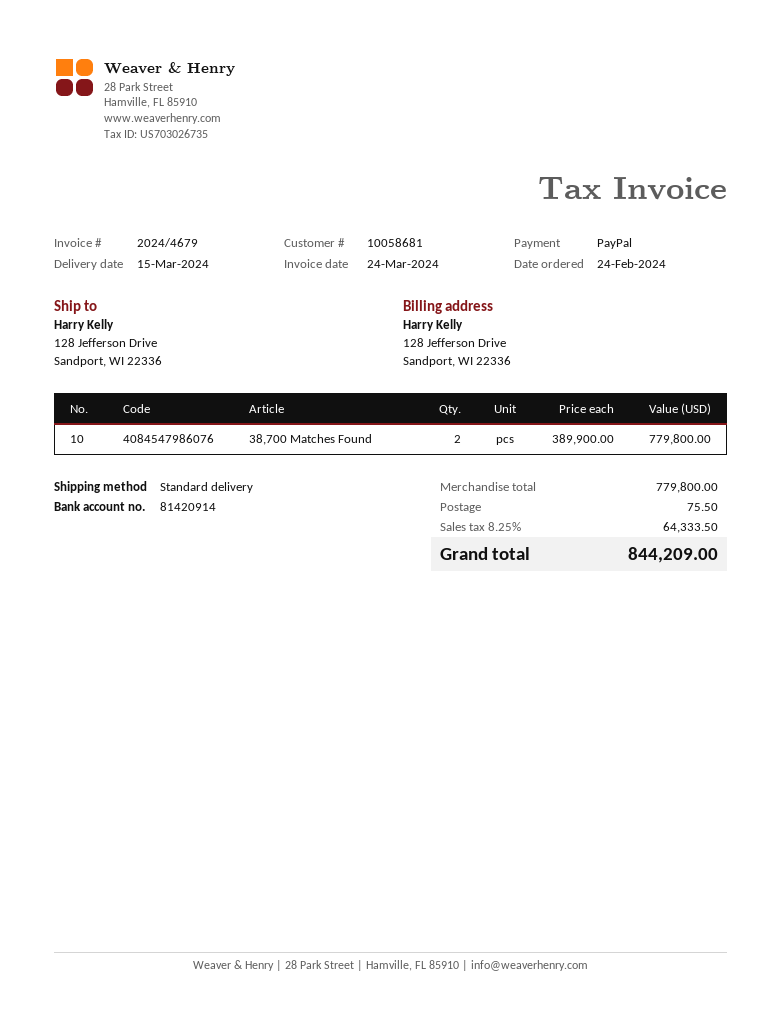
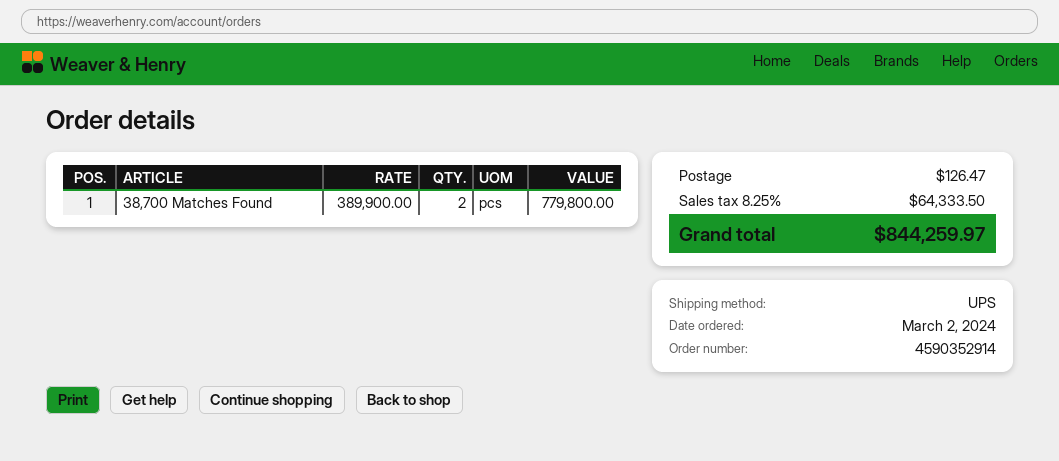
order date: 2024-02-24 -> 2024-03-02
shipping method: standard -> UPS
shipping: 75.50 -> 126.47
total: 844209.00 -> 844259.97

